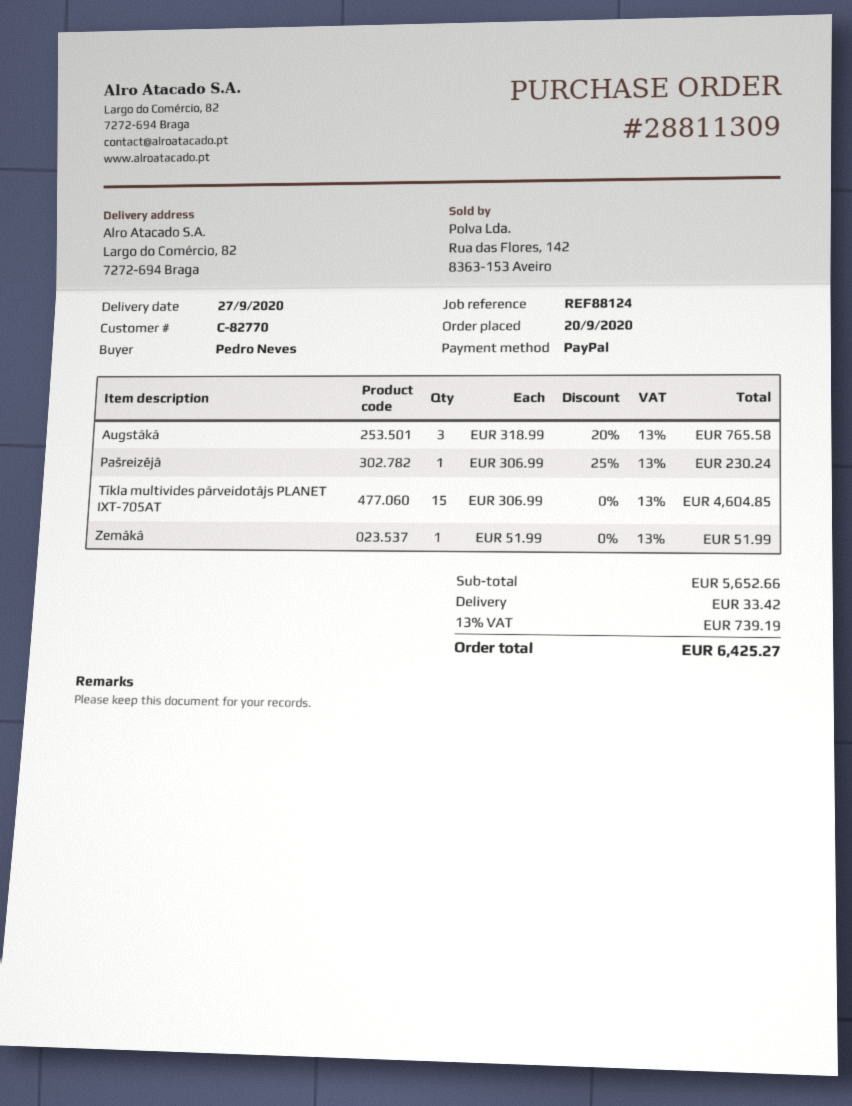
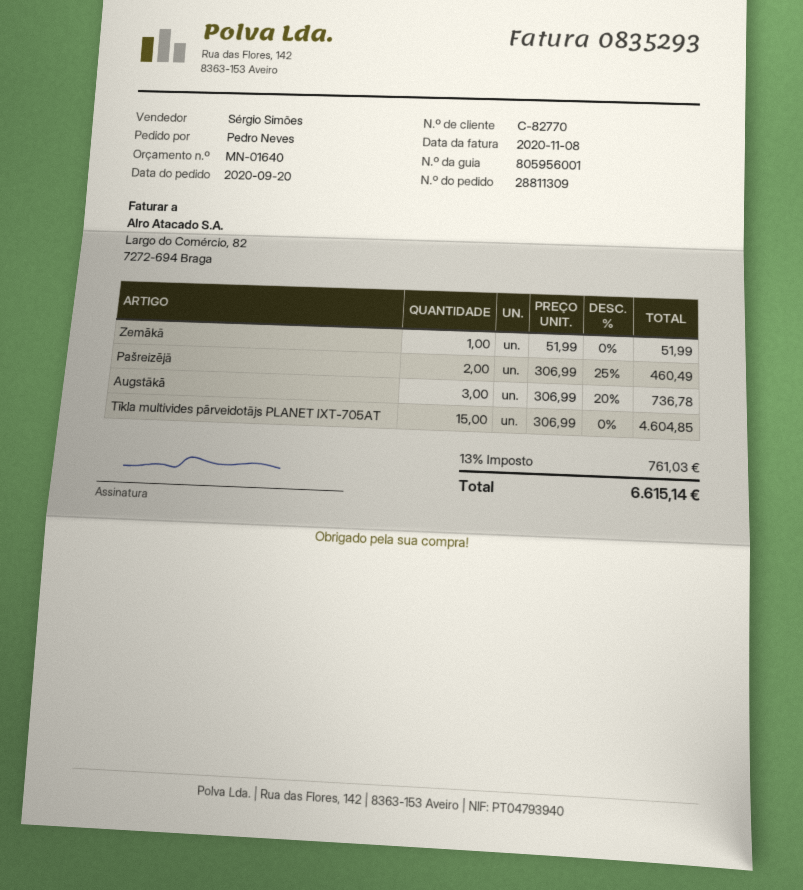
Augstākā: 3 x 318.99 - 20% = 765.58 -> 3 x 306.99 - 20% = 736.78
Pašreizējā: 1 x 306.99 - 25% = 230.24 -> 2 x 306.99 - 25% = 460.49
shipping: 33.42 -> none
tax: 13% = 739.19 -> 13% = 761.03
total: 6425.27 -> 6615.14

